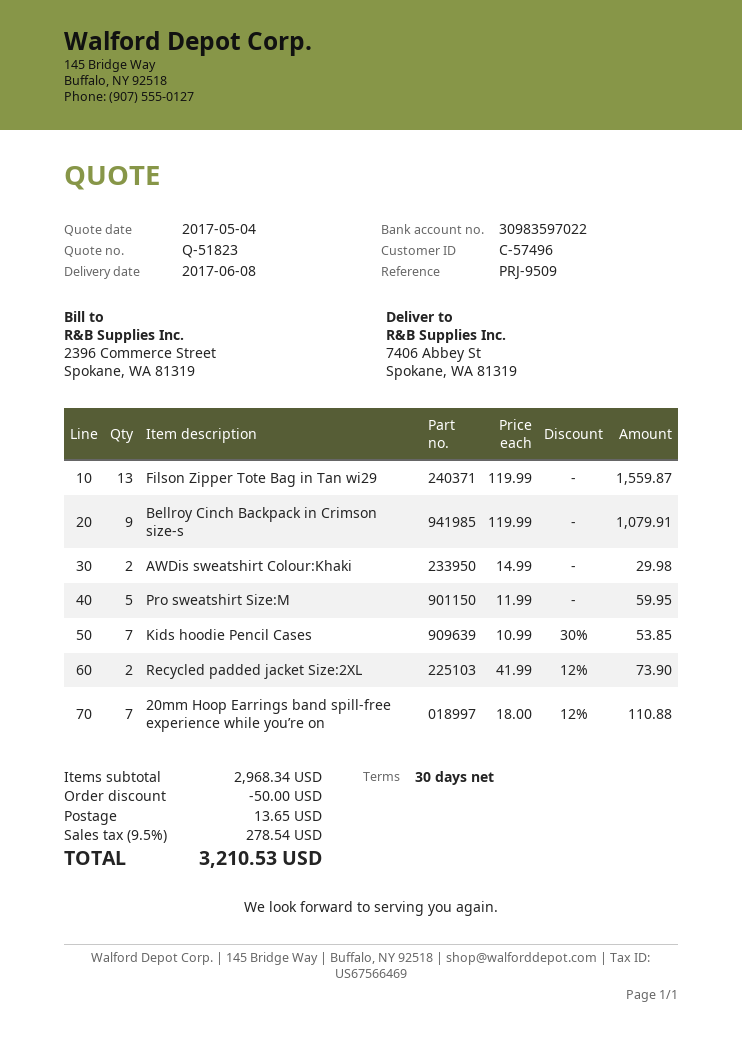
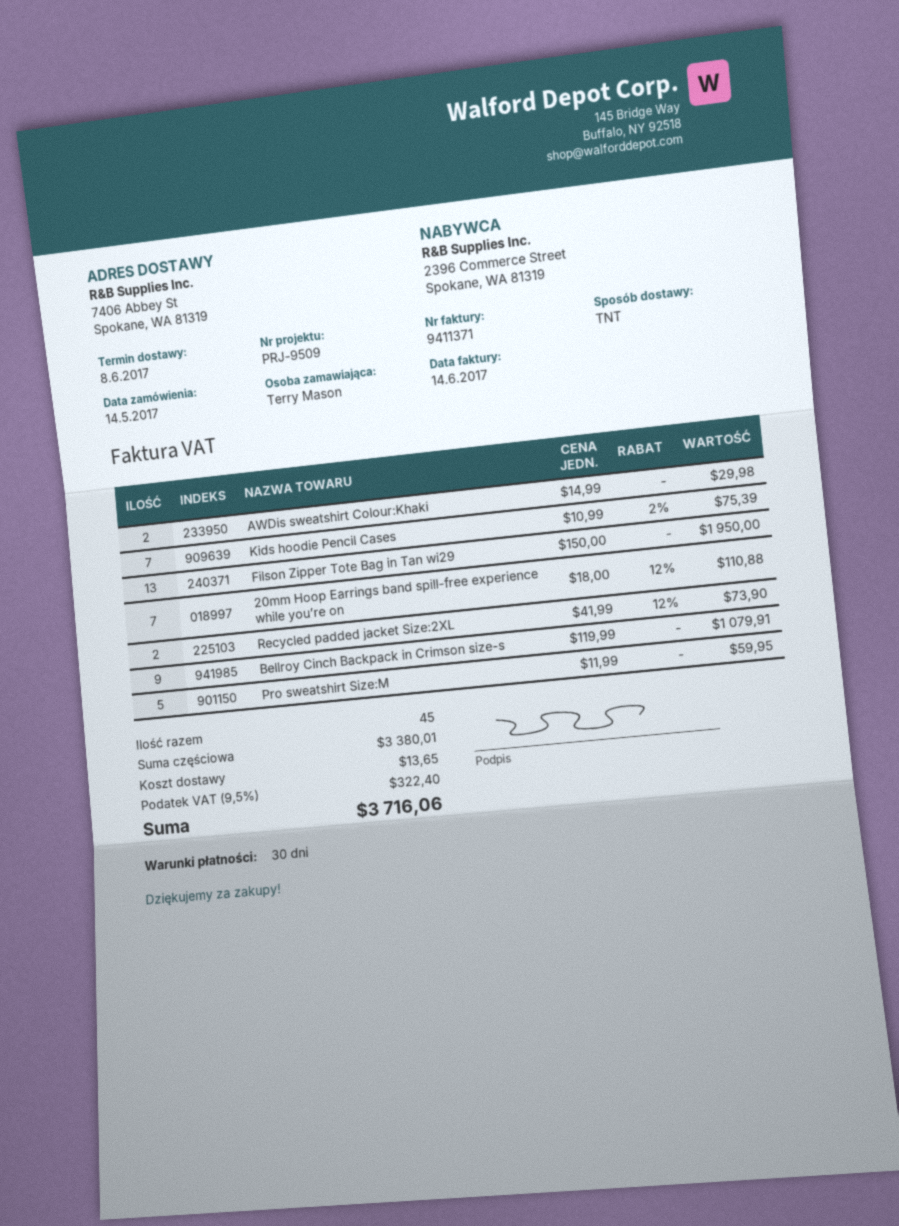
Filson Zipper Tote Bag in Tan wi29: 13 x 119.99 = 1559.87 -> 13 x 150.00 = 1950.00
Kids hoodie Pencil Cases: 7 x 10.99 - 30% = 53.85 -> 7 x 10.99 - 2% = 75.39
subtotal: 2968.34 -> 3380.01
discount: 50.00 -> none
tax: 9.5% = 278.54 -> 9.5% = 322.40
total: 3210.53 -> 3716.06

